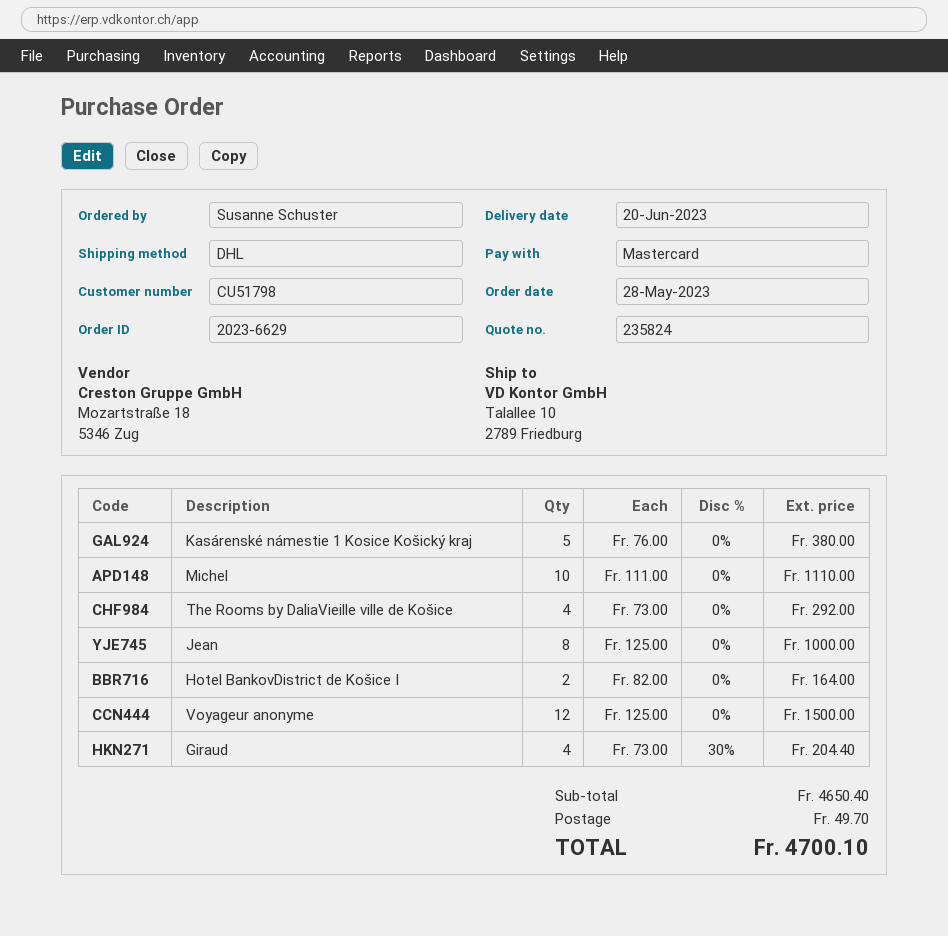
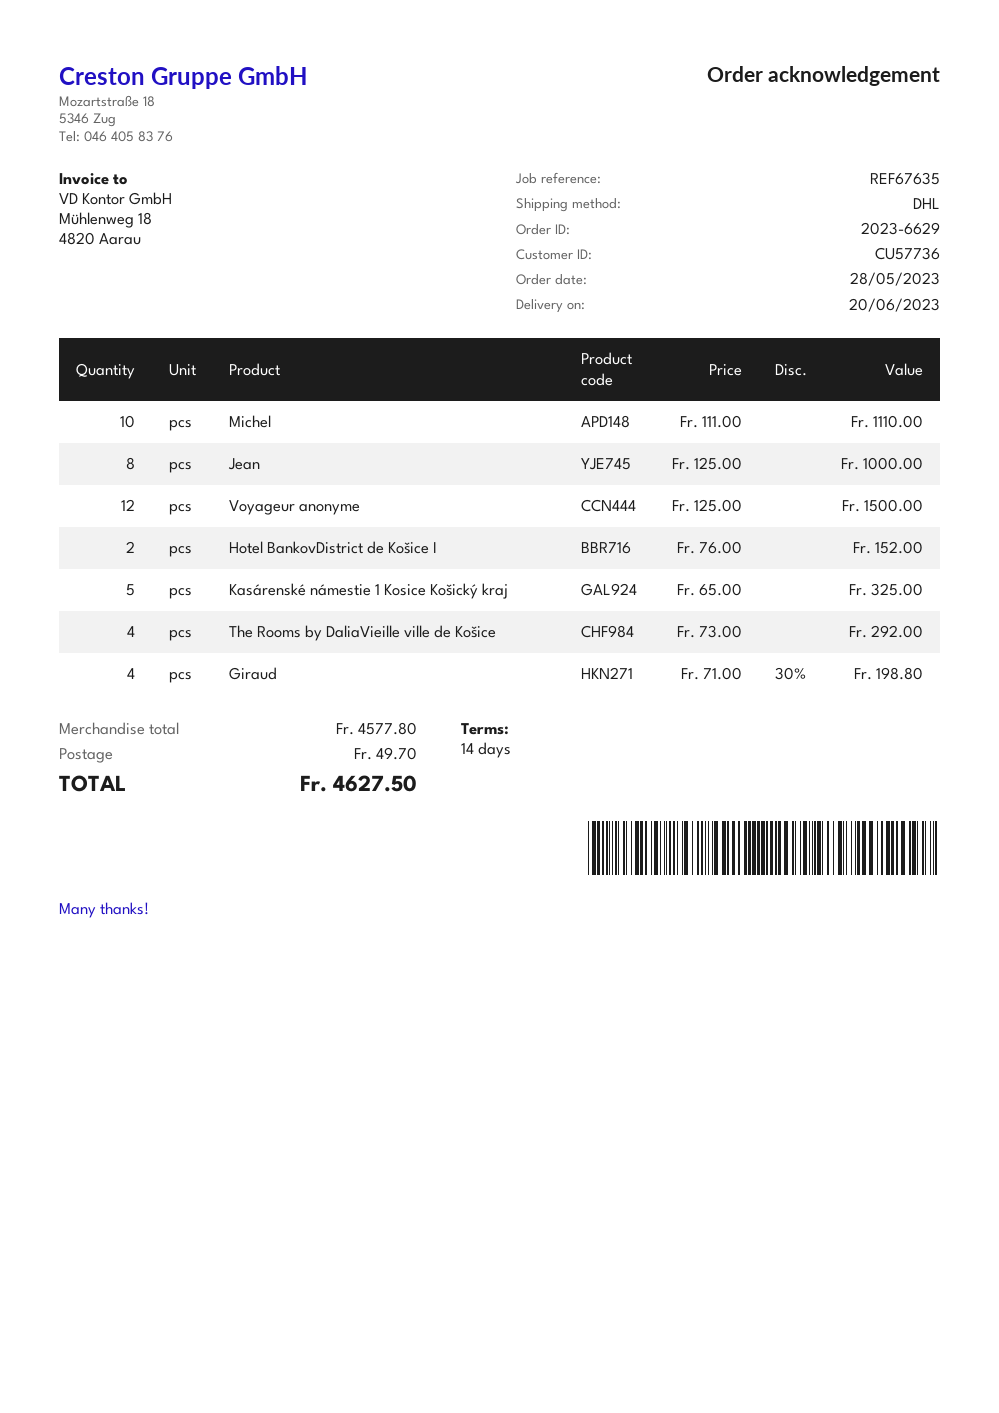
customer number: CU51798 -> CU57736
Kasárenské námestie 1 Kosice Košický kraj: 5 x 76.00 = 380.00 -> 5 x 65.00 = 325.00
Hotel BankovDistrict de Košice I: 2 x 82.00 = 164.00 -> 2 x 76.00 = 152.00
Giraud: 4 x 73.00 - 30% = 204.40 -> 4 x 71.00 - 30% = 198.80
subtotal: 4650.40 -> 4577.80
total: 4700.10 -> 4627.50

